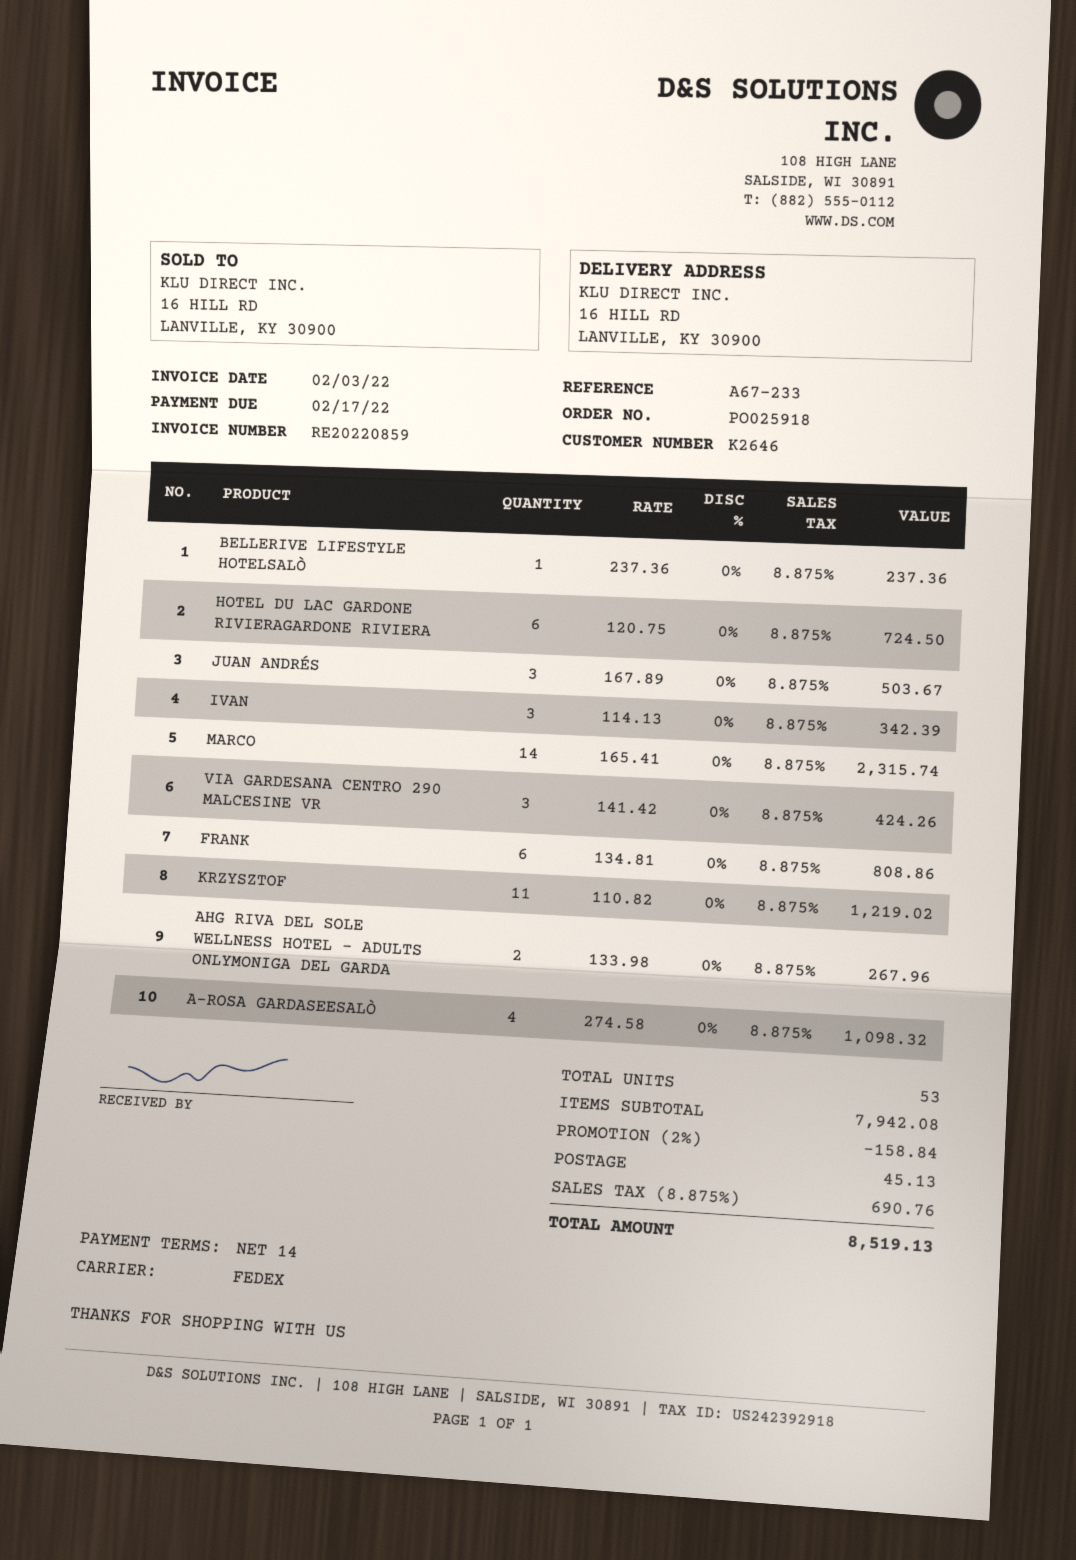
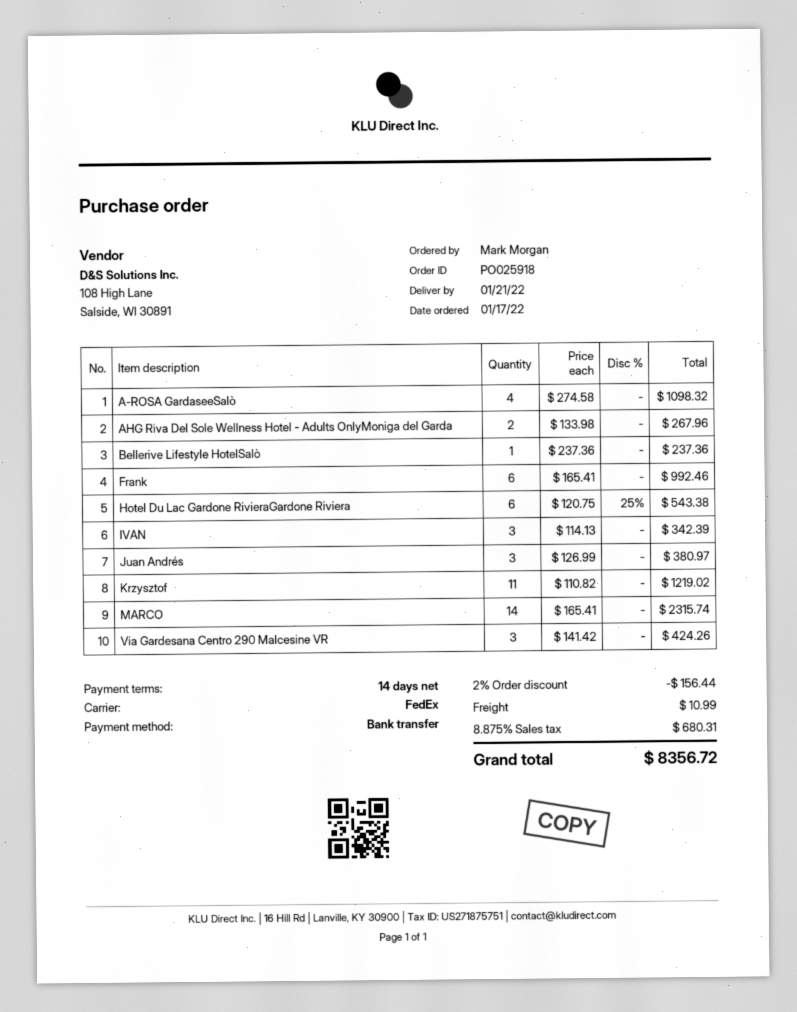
HOTEL DU LAC GARDONE RIVIERAGARDONE RIVIERA: 6 x 120.75 = 724.50 -> 6 x 120.75 - 25% = 543.38
JUAN ANDRÉS: 3 x 167.89 = 503.67 -> 3 x 126.99 = 380.97
FRANK: 6 x 134.81 = 808.86 -> 6 x 165.41 = 992.46
discount: 2% = 158.84 -> 2% = 156.44
shipping: 45.13 -> 10.99
tax: 8.875% = 690.76 -> 8.875% = 680.31
total: 8519.13 -> 8356.72

